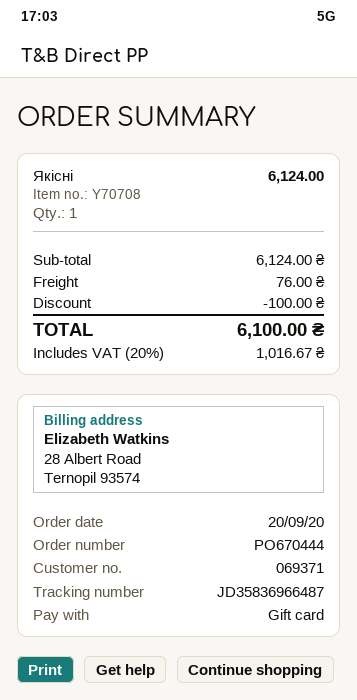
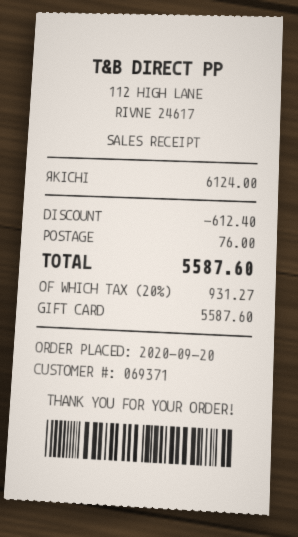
discount: 100.00 -> 612.40
tax: 20% = 1016.67 -> 20% = 931.27
total: 6100.00 -> 5587.60

